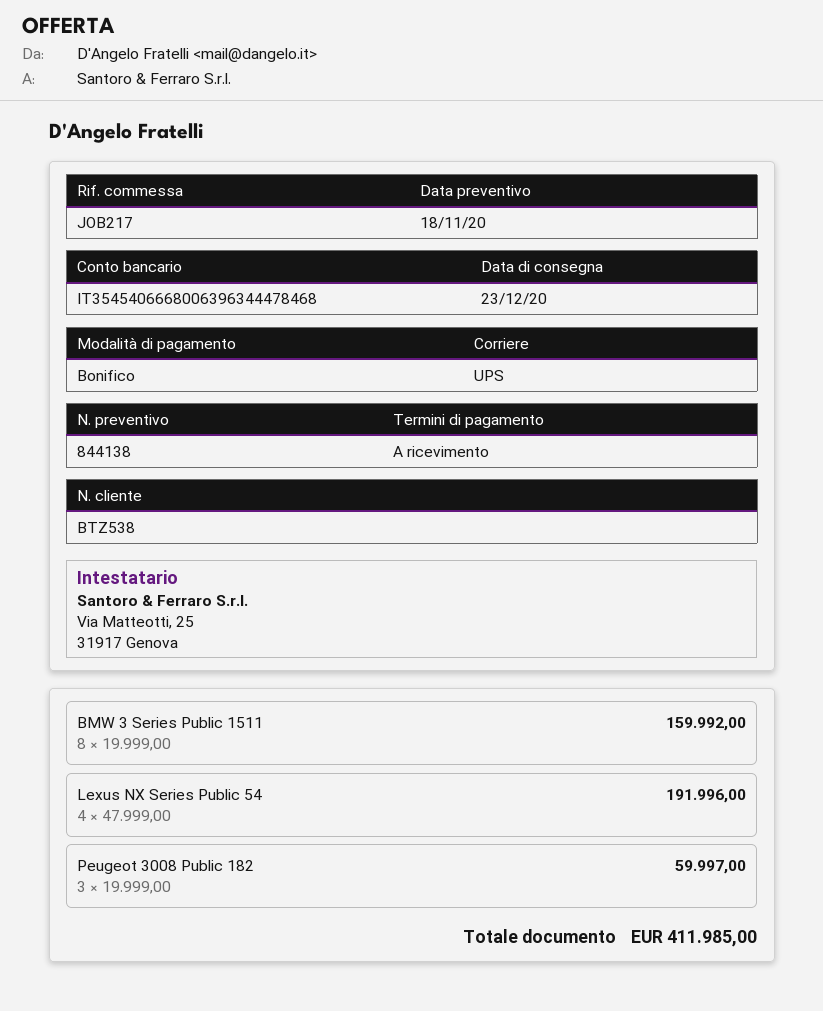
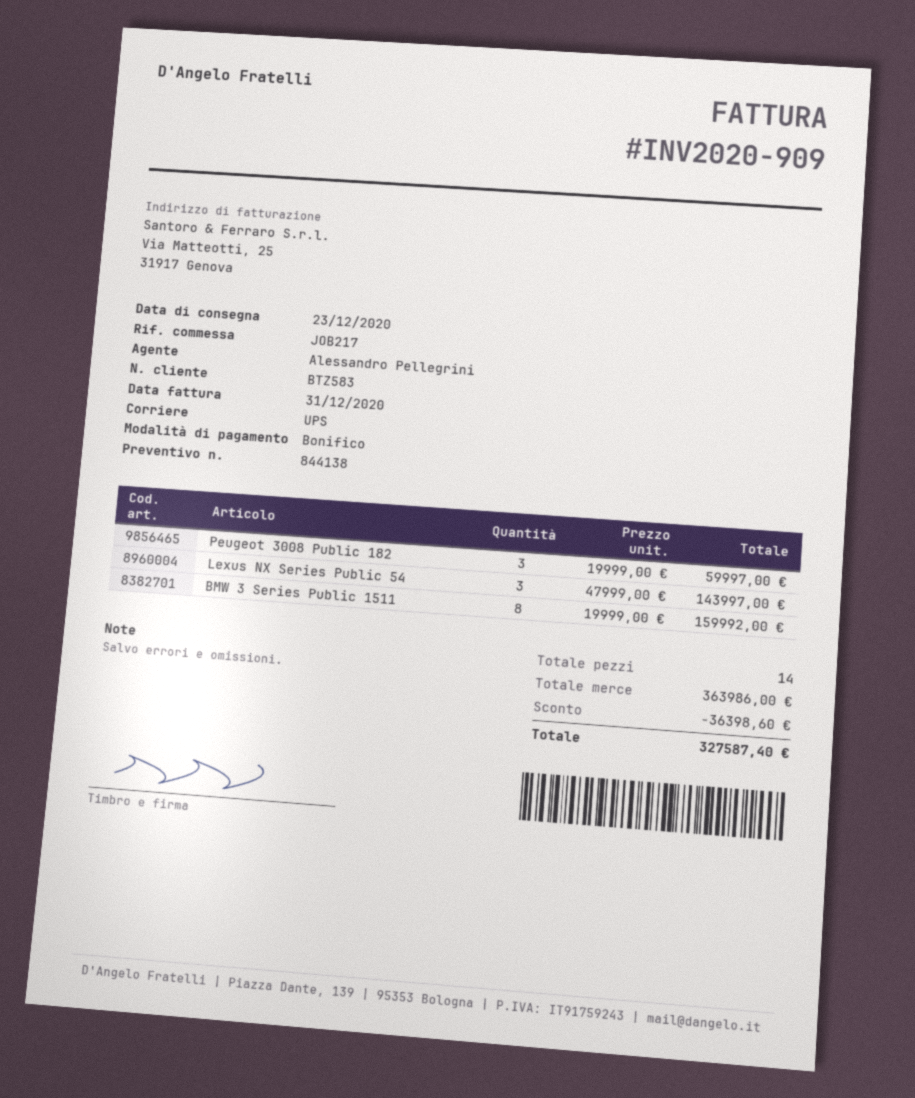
customer number: BTZ538 -> BTZ583
Lexus NX Series Public 54: 4 x 47999.00 = 191996.00 -> 3 x 47999.00 = 143997.00
discount: none -> 36398.60
total: 411985.00 -> 327587.40

